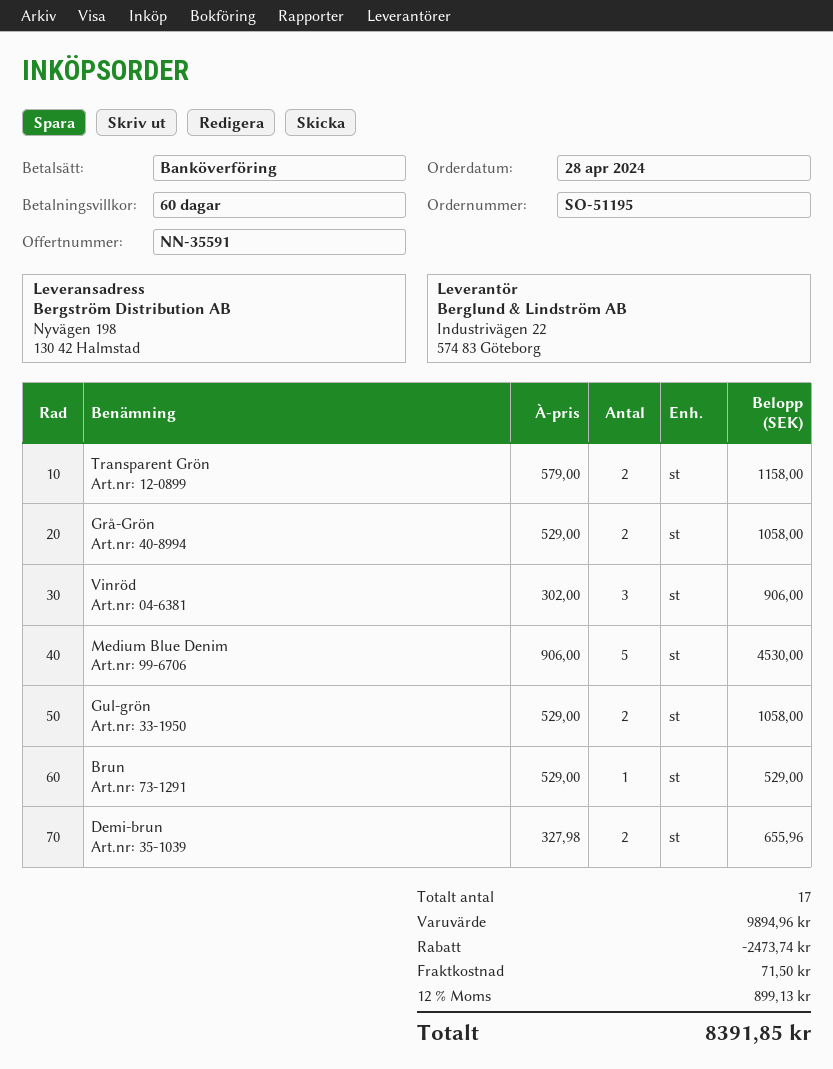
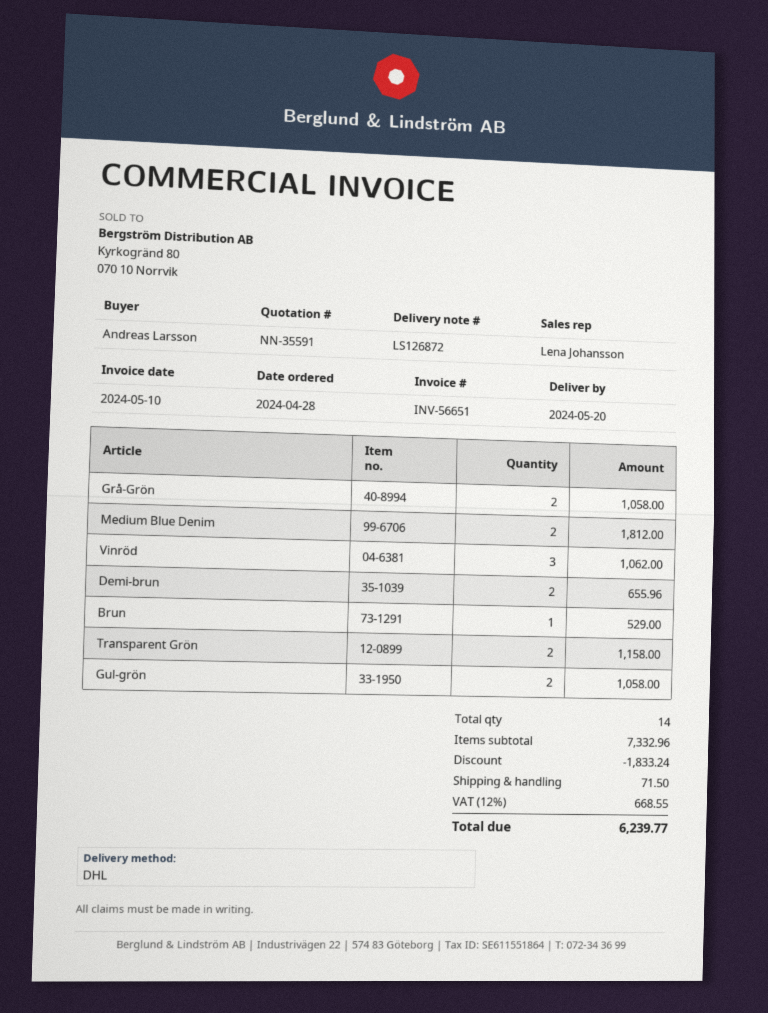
Vinröd: 3 for 906.00 -> 3 for 1062.00
Medium Blue Denim: 5 for 4530.00 -> 2 for 1812.00
total quantity: 17 -> 14
subtotal: 9894.96 -> 7332.96
discount: 2473.74 -> 1833.24
tax: 12% = 899.13 -> 12% = 668.55
total: 8391.85 -> 6239.77

